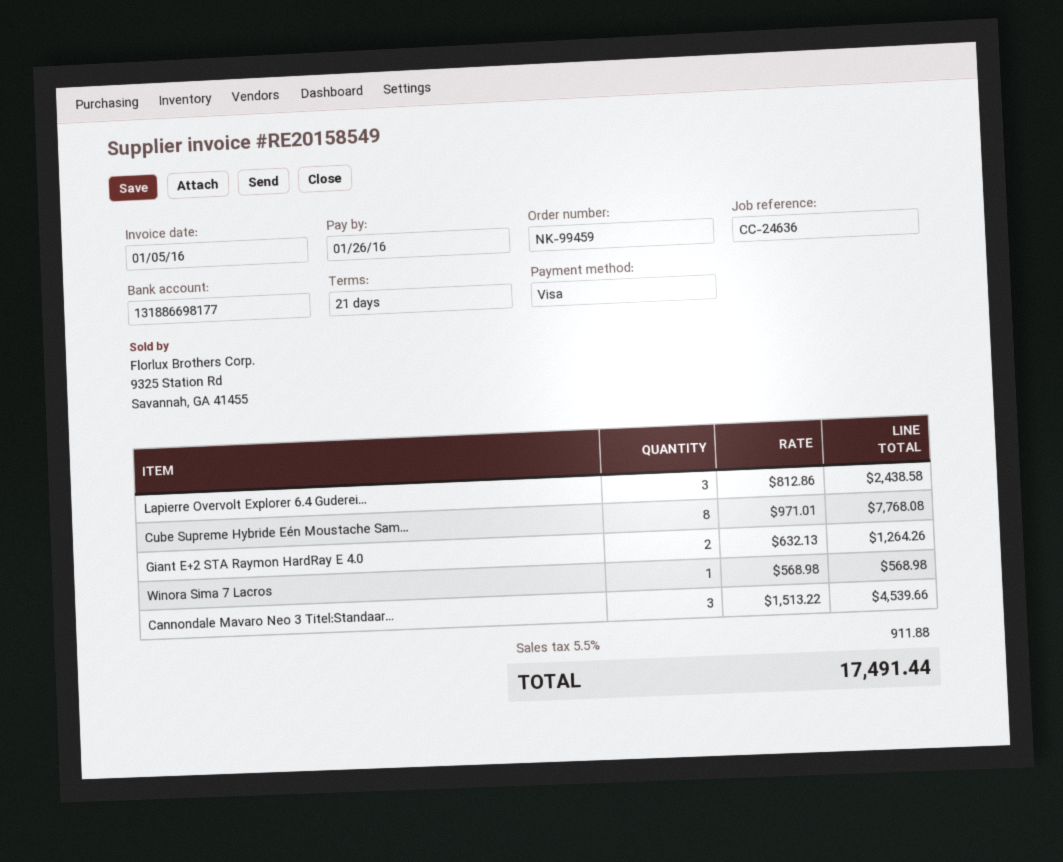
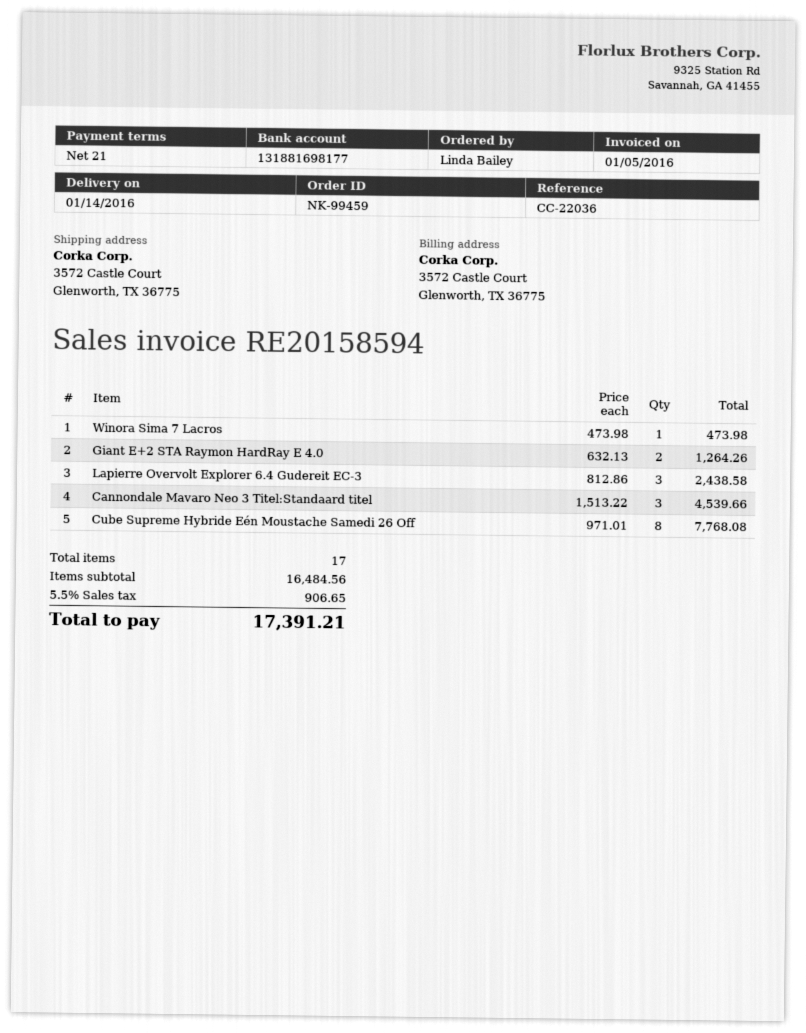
invoice number: RE20158549 -> RE20158594
reference: CC-24636 -> CC-22036
bank account: 131886698177 -> 131881698177
Winora Sima 7 Lacros: 1 x 568.98 = 568.98 -> 1 x 473.98 = 473.98
tax: 5.5% = 911.88 -> 5.5% = 906.65
total: 17491.44 -> 17391.21

